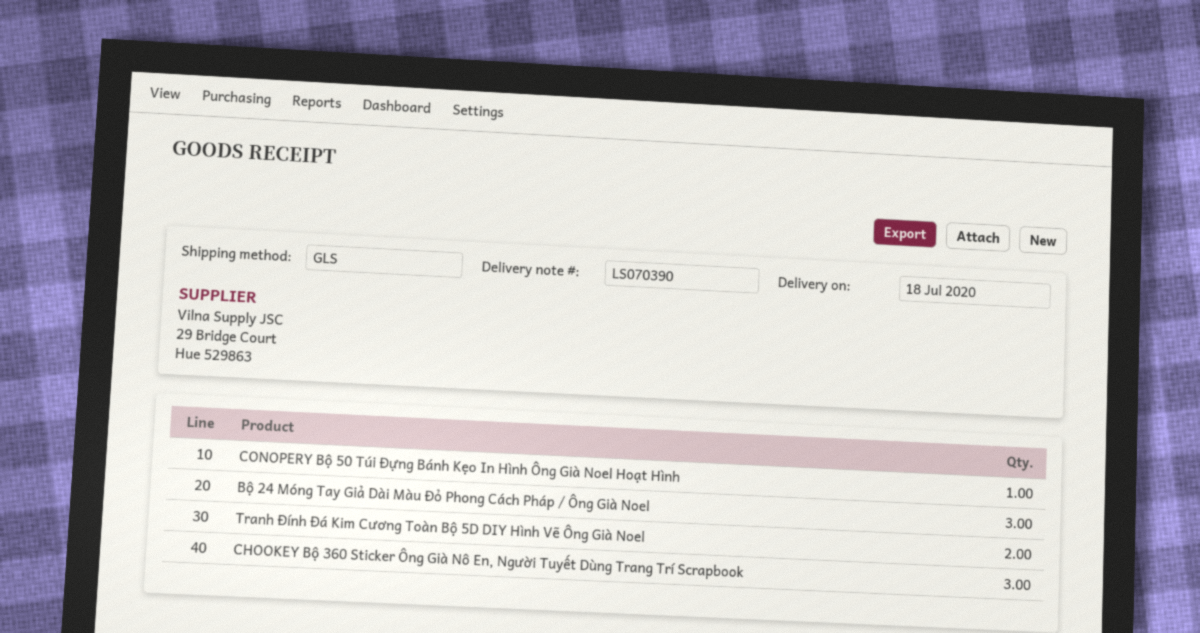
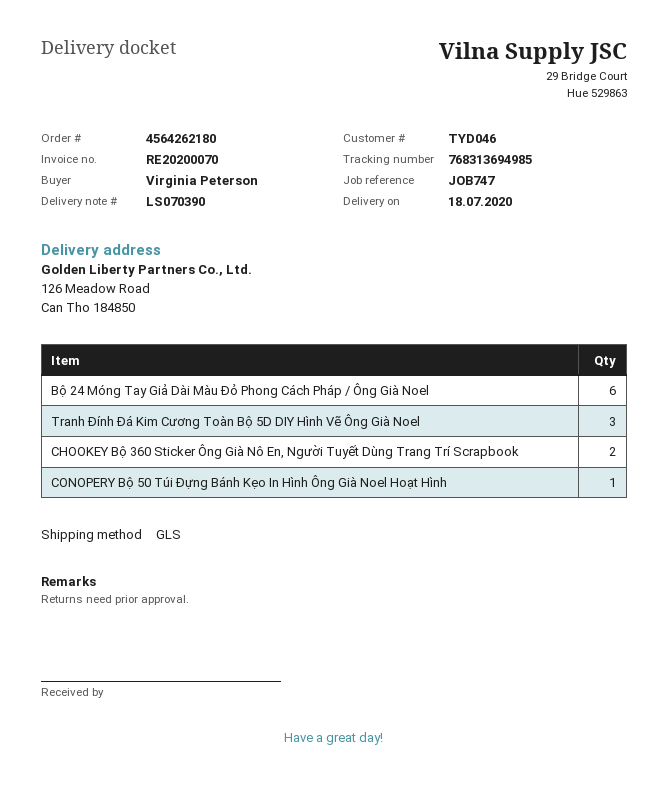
Bộ 24 Móng Tay Giả Dài Màu Đỏ Phong Cách Pháp / Ông Già Noel: 3 -> 6
Tranh Đính Đá Kim Cương Toàn Bộ 5D DIY Hình Vẽ Ông Già Noel: 2 -> 3
CHOOKEY Bộ 360 Sticker Ông Già Nô En, Người Tuyết Dùng Trang Trí Scrapbook: 3 -> 2

